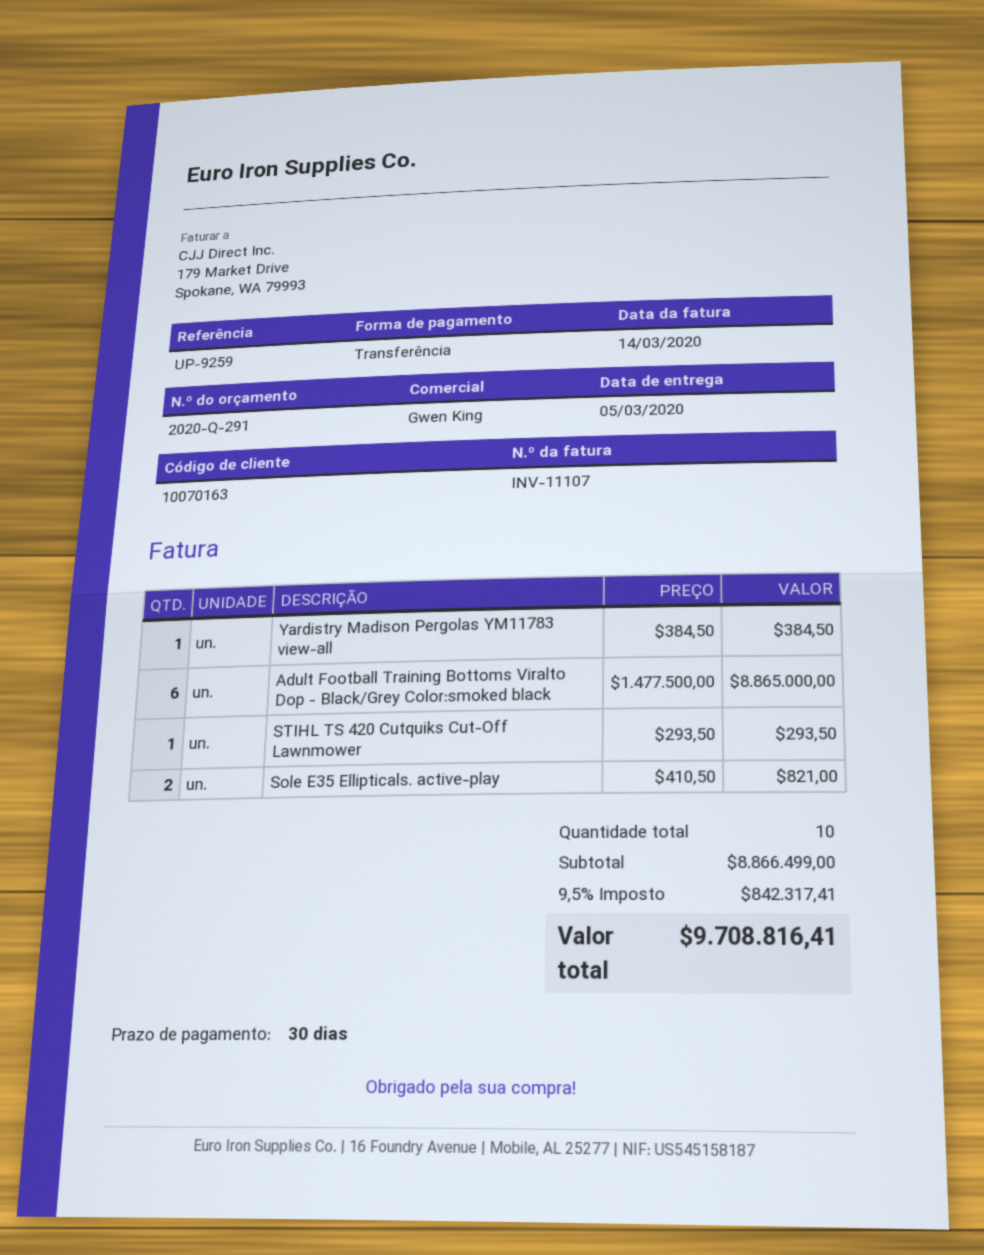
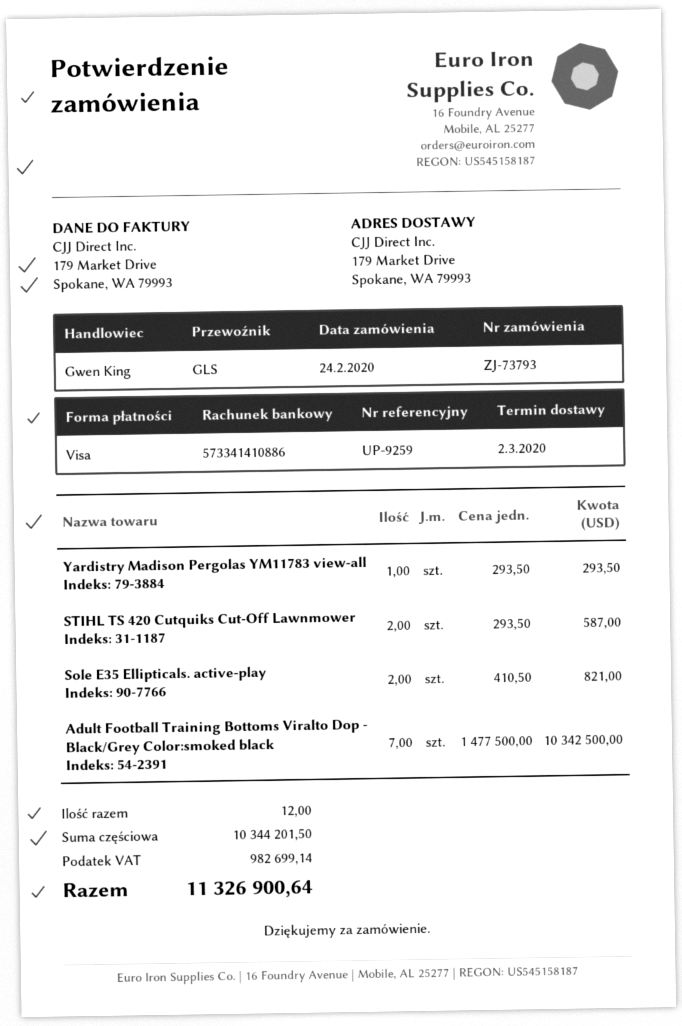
delivery date: 2020-03-05 -> 2020-03-02
payment method: bank transfer -> Visa
Yardistry Madison Pergolas YM11783 view-all: 1 x 384.50 = 384.50 -> 1 x 293.50 = 293.50
Adult Football Training Bottoms Viralto Dop - Black/Grey Color:smoked black: 6 x 1477500.00 = 8865000.00 -> 7 x 1477500.00 = 10342500.00
STIHL TS 420 Cutquiks Cut-Off Lawnmower: 1 x 293.50 = 293.50 -> 2 x 293.50 = 587.00
total quantity: 10 -> 12
subtotal: 8866499.00 -> 10344201.50
tax: 842317.41 -> 982699.14
total: 9708816.41 -> 11326900.64

